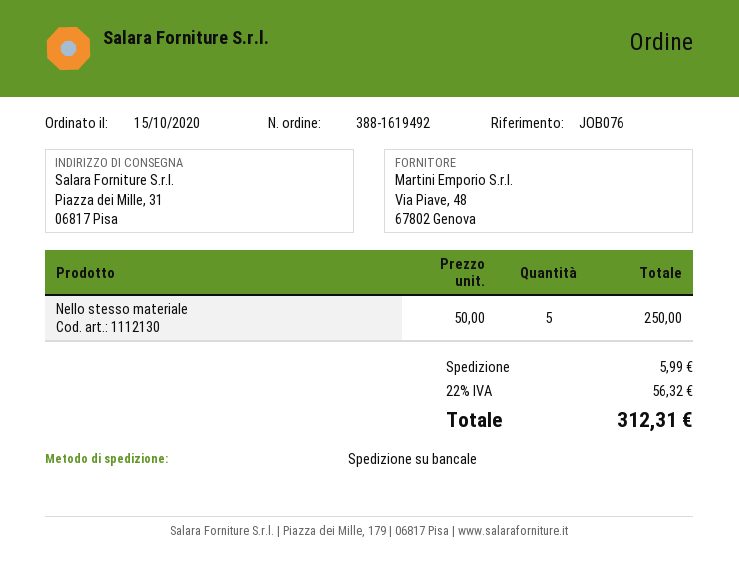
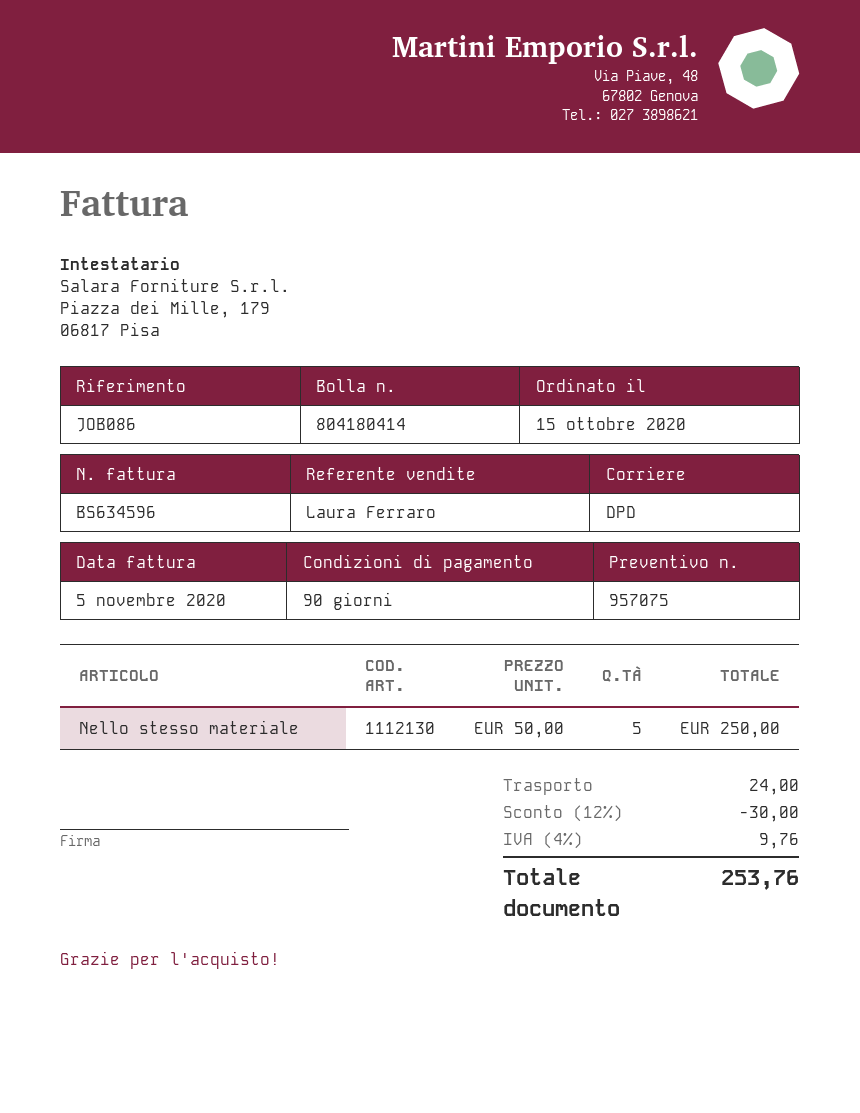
reference: JOB076 -> JOB086
shipping method: pallet freight -> DPD
discount: none -> 12% = 30.00
shipping: 5.99 -> 24.00
tax: 22% = 56.32 -> 4% = 9.76
total: 312.31 -> 253.76

